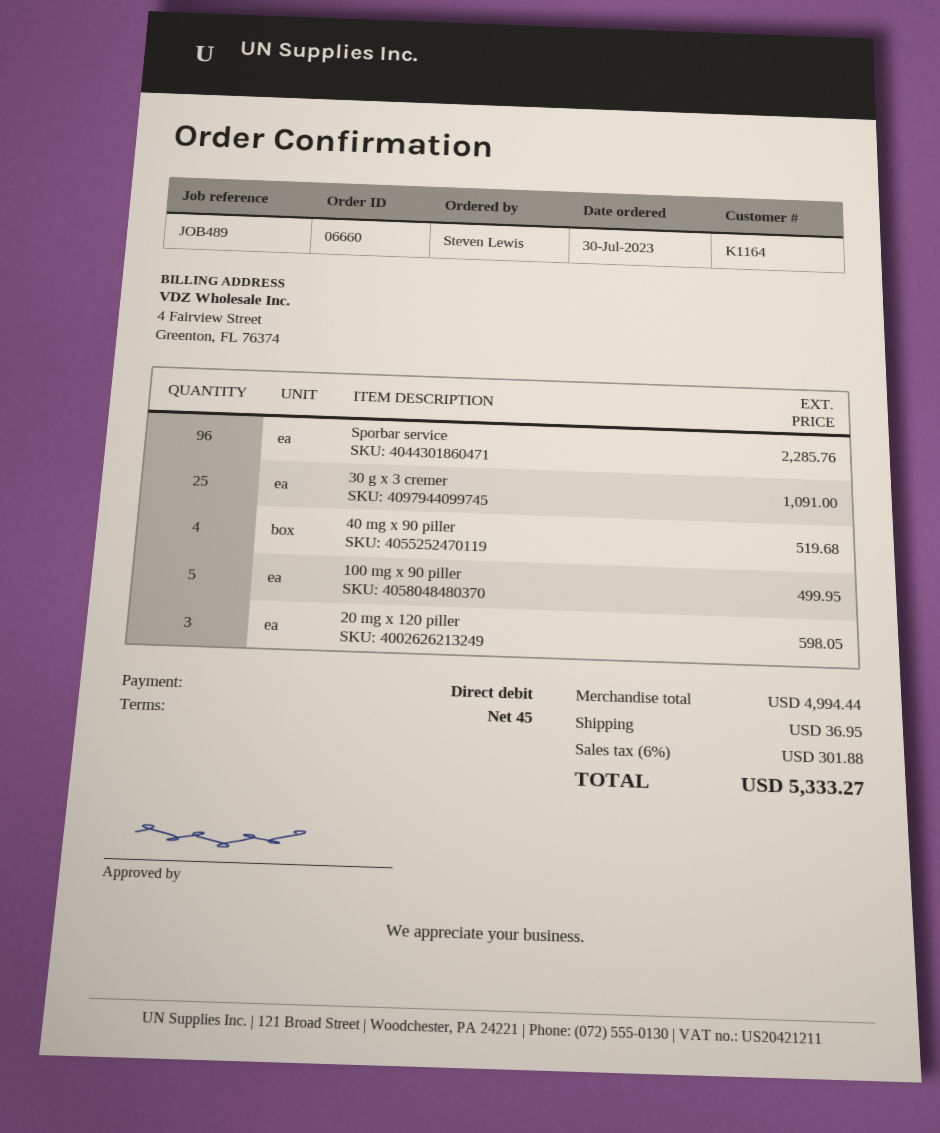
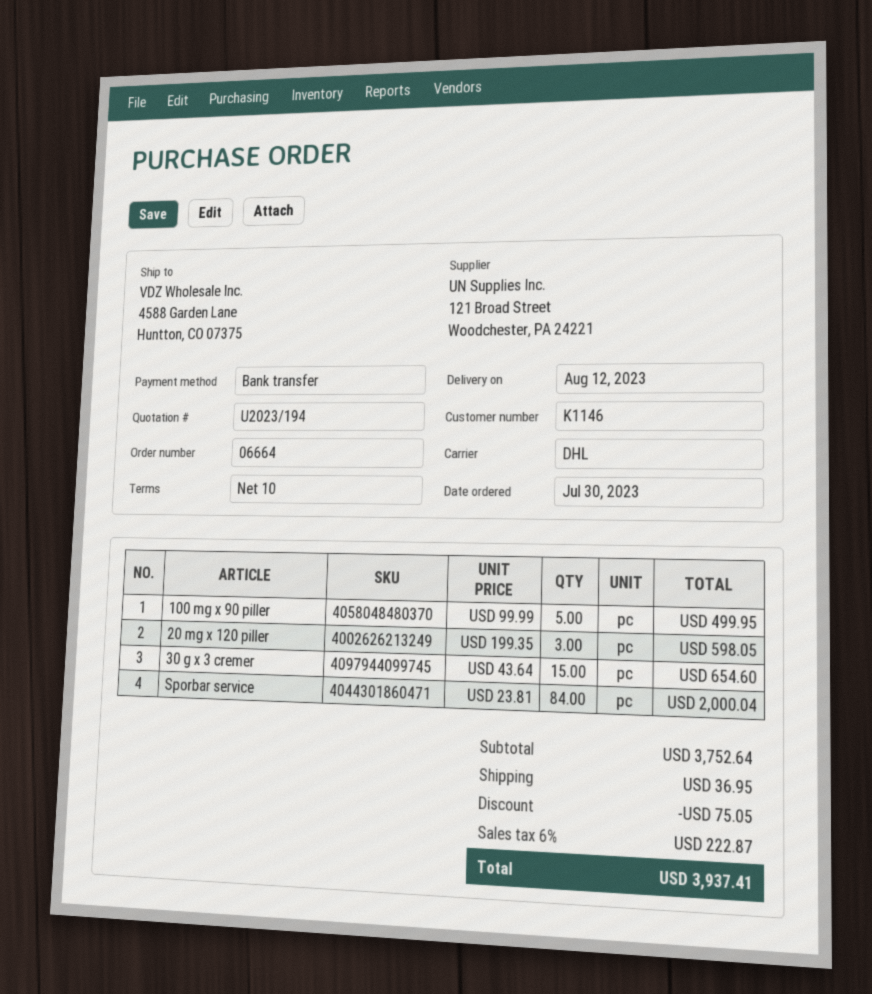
order number: 06660 -> 06664
payment terms: 45 days -> 10 days
customer number: K1164 -> K1146
payment method: direct debit -> bank transfer
Sporbar service: 96 for 2285.76 -> 84 for 2000.04
30 g x 3 cremer: 25 for 1091.00 -> 15 for 654.60
40 mg x 90 piller: 4 for 519.68 -> none
subtotal: 4994.44 -> 3752.64
discount: none -> 75.05
tax: 6% = 301.88 -> 6% = 222.87
total: 5333.27 -> 3937.41

